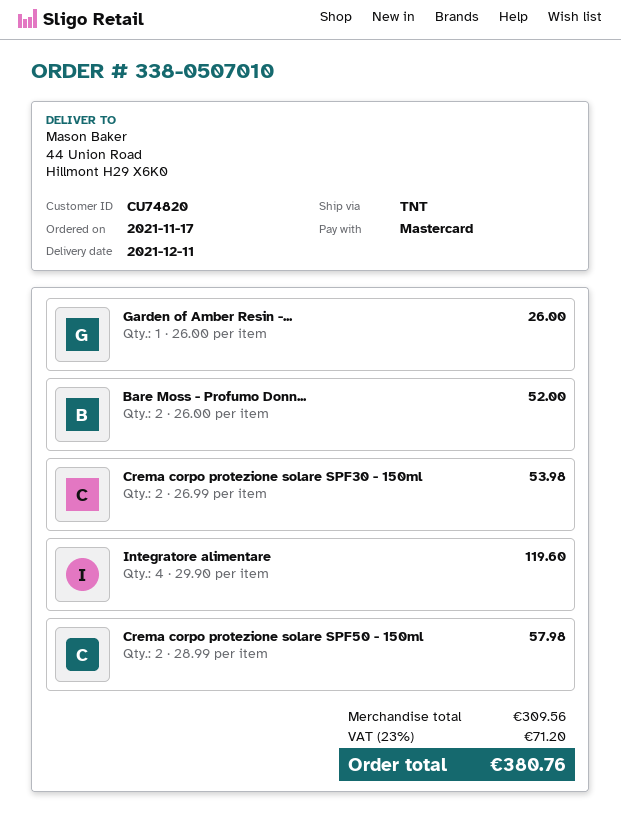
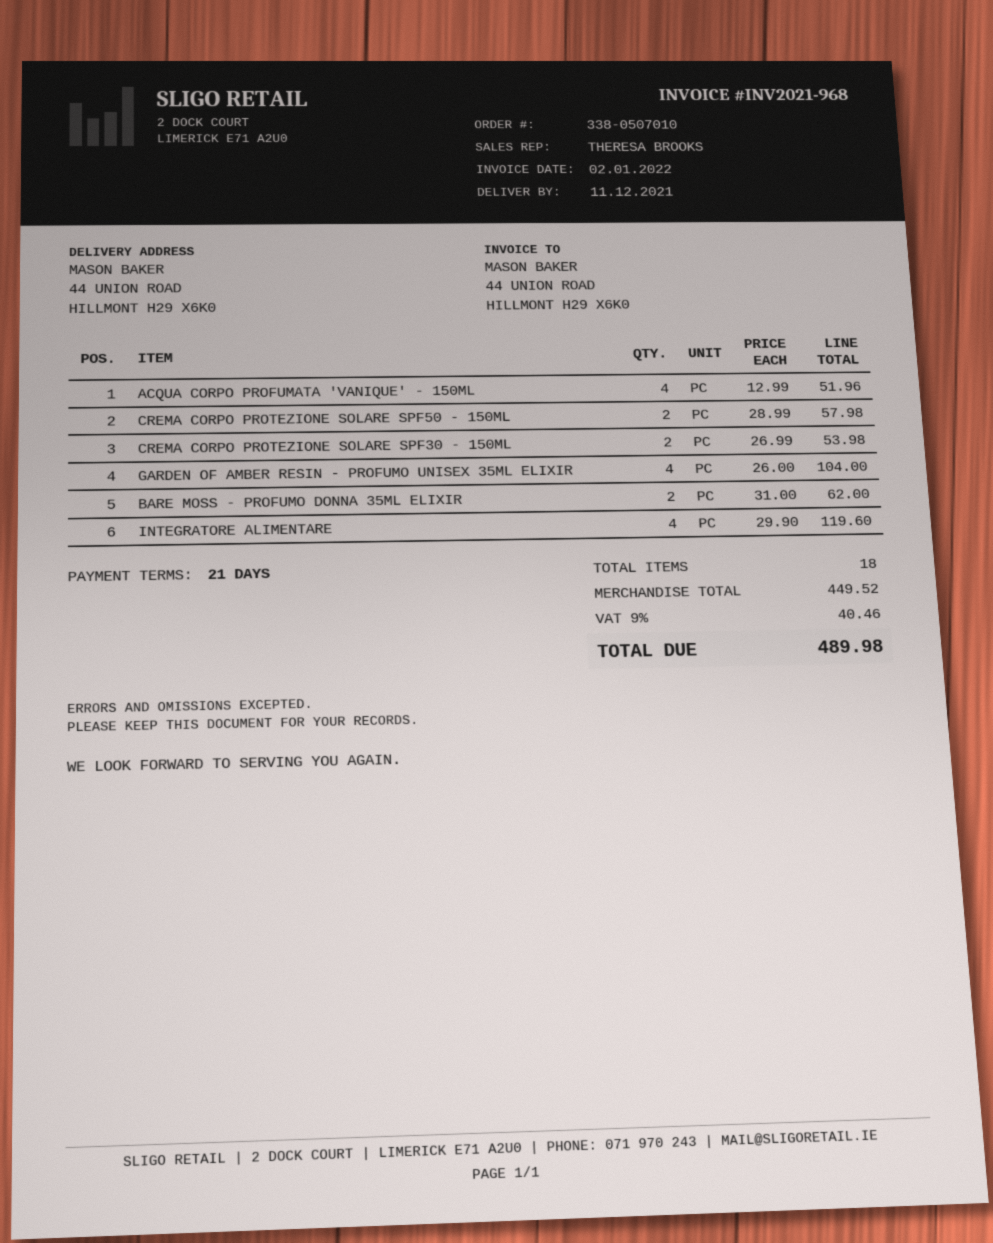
Garden of Amber Resin -...: 1 x 26.00 = 26.00 -> 4 x 26.00 = 104.00
Bare Moss - Profumo Donn...: 2 x 26.00 = 52.00 -> 2 x 31.00 = 62.00
ACQUA CORPO PROFUMATA 'VANIQUE' - 150ML: none -> 4 x 12.99 = 51.96
subtotal: 309.56 -> 449.52
tax: 23% = 71.20 -> 9% = 40.46
total: 380.76 -> 489.98

